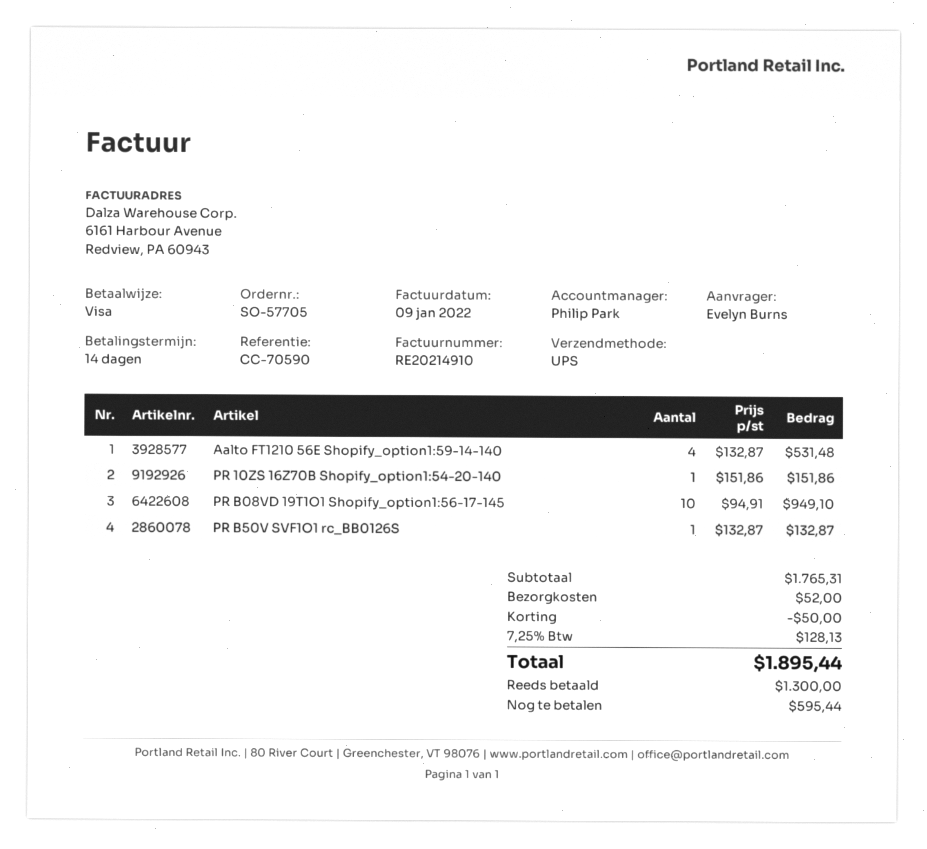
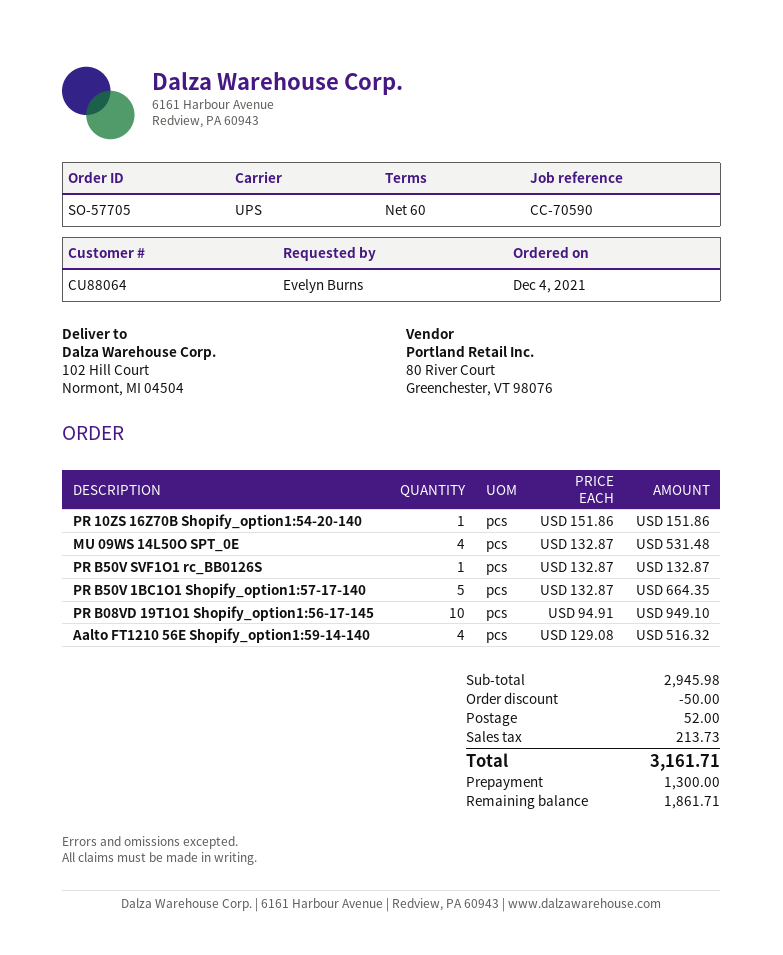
payment terms: 14 days -> 60 days
Aalto FT1210 56E Shopify_option1:59-14-140: 4 x 132.87 = 531.48 -> 4 x 129.08 = 516.32
MU 09WS 14L50O SPT_0E: none -> 4 x 132.87 = 531.48
PR B50V 1BC1O1 Shopify_option1:57-17-140: none -> 5 x 132.87 = 664.35
subtotal: 1765.31 -> 2945.98
tax: 128.13 -> 213.73
total: 1895.44 -> 3161.71
balance: 595.44 -> 1861.71

